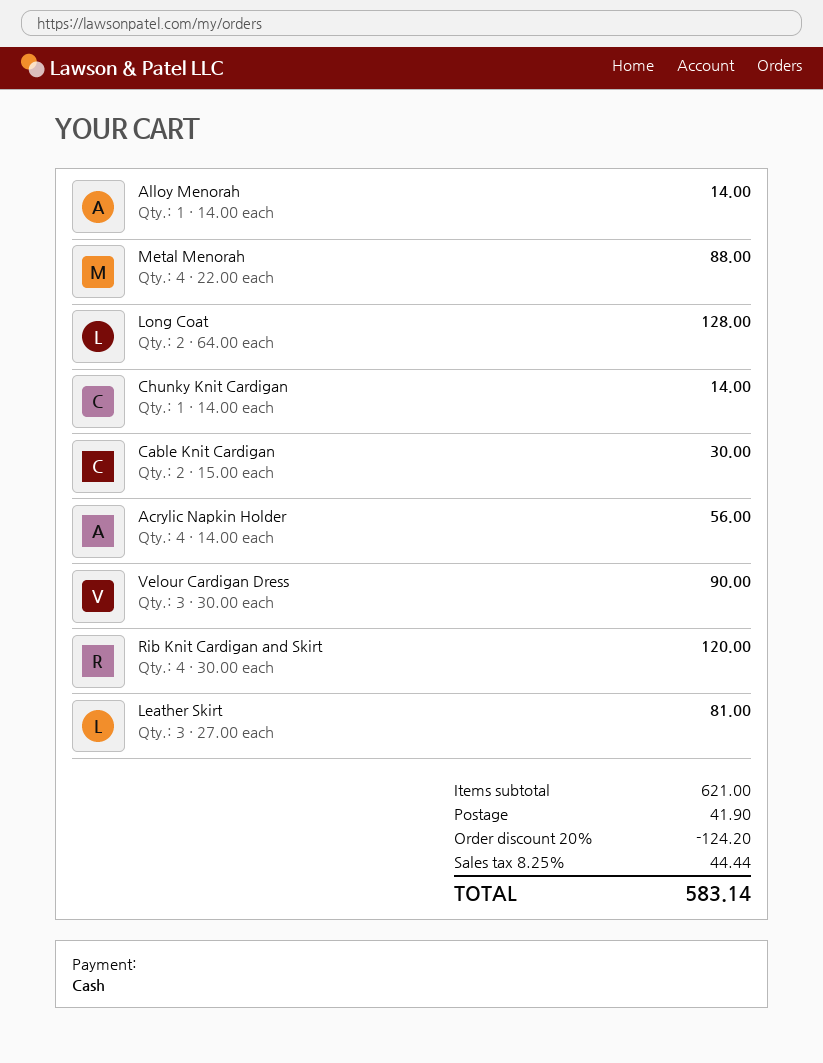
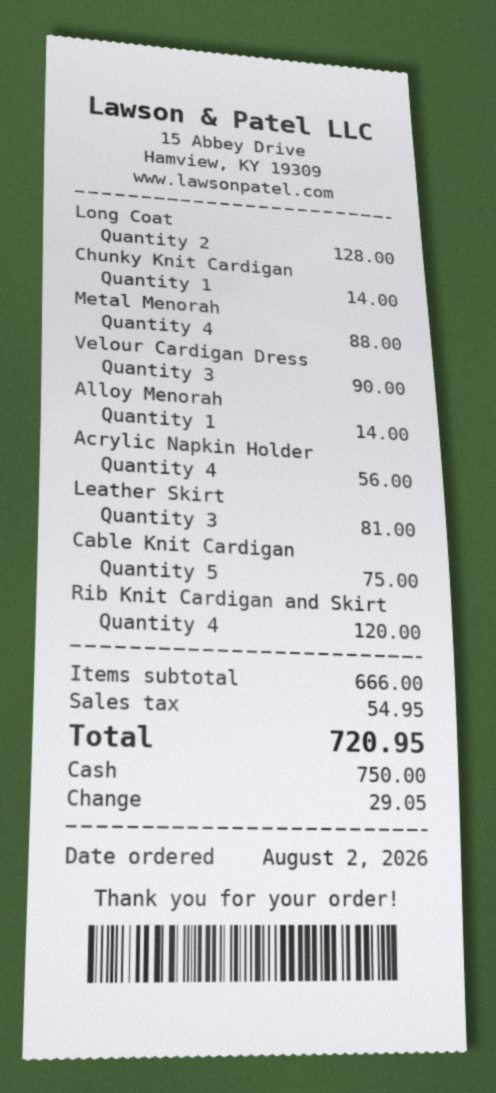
Cable Knit Cardigan: 2 for 30.00 -> 5 for 75.00
subtotal: 621.00 -> 666.00
discount: 20% = 124.20 -> none
shipping: 41.90 -> none
tax: 44.44 -> 54.95
total: 583.14 -> 720.95

